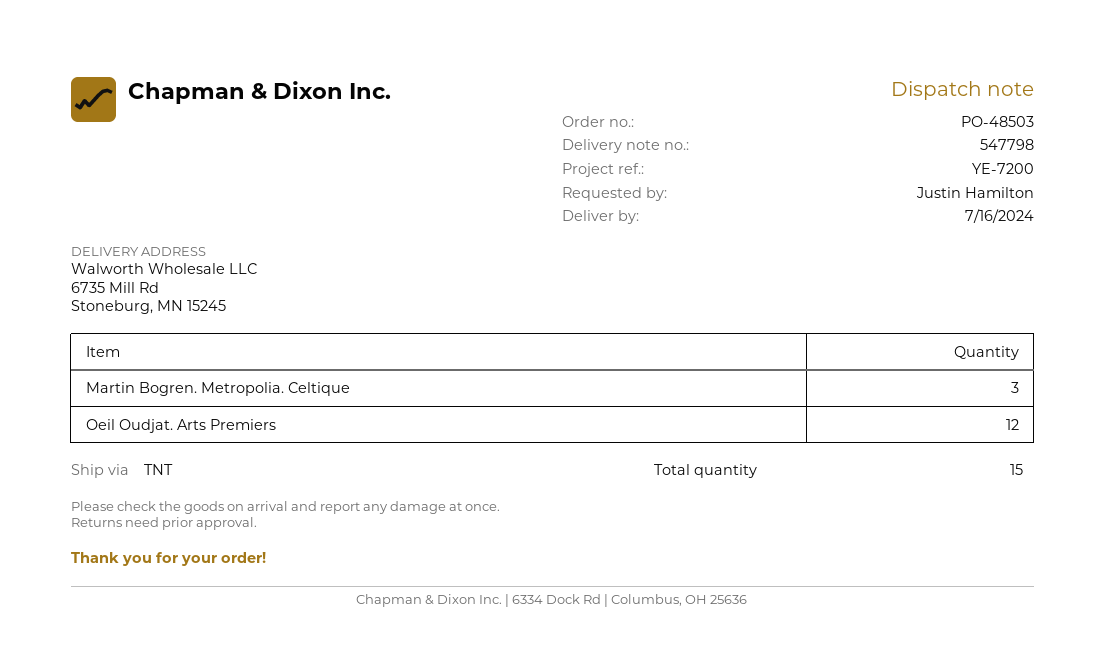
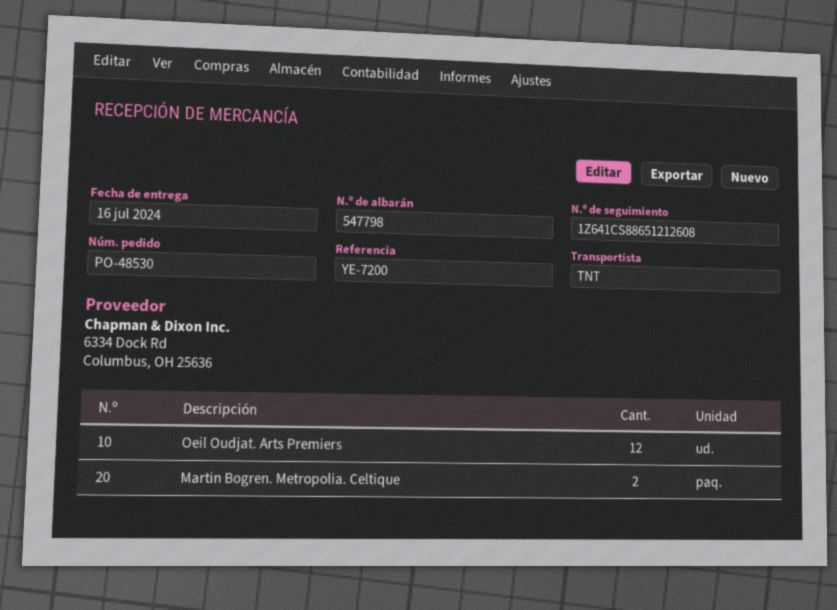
order number: PO-48503 -> PO-48530
Martin Bogren. Metropolia. Celtique: 3 -> 2

